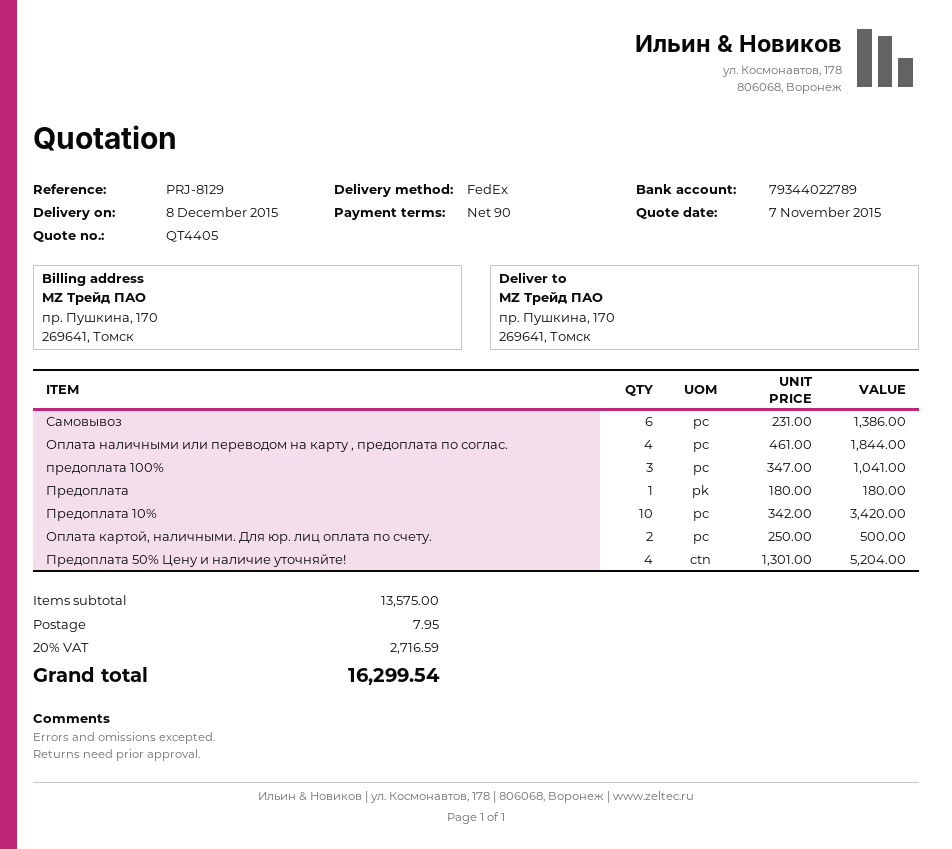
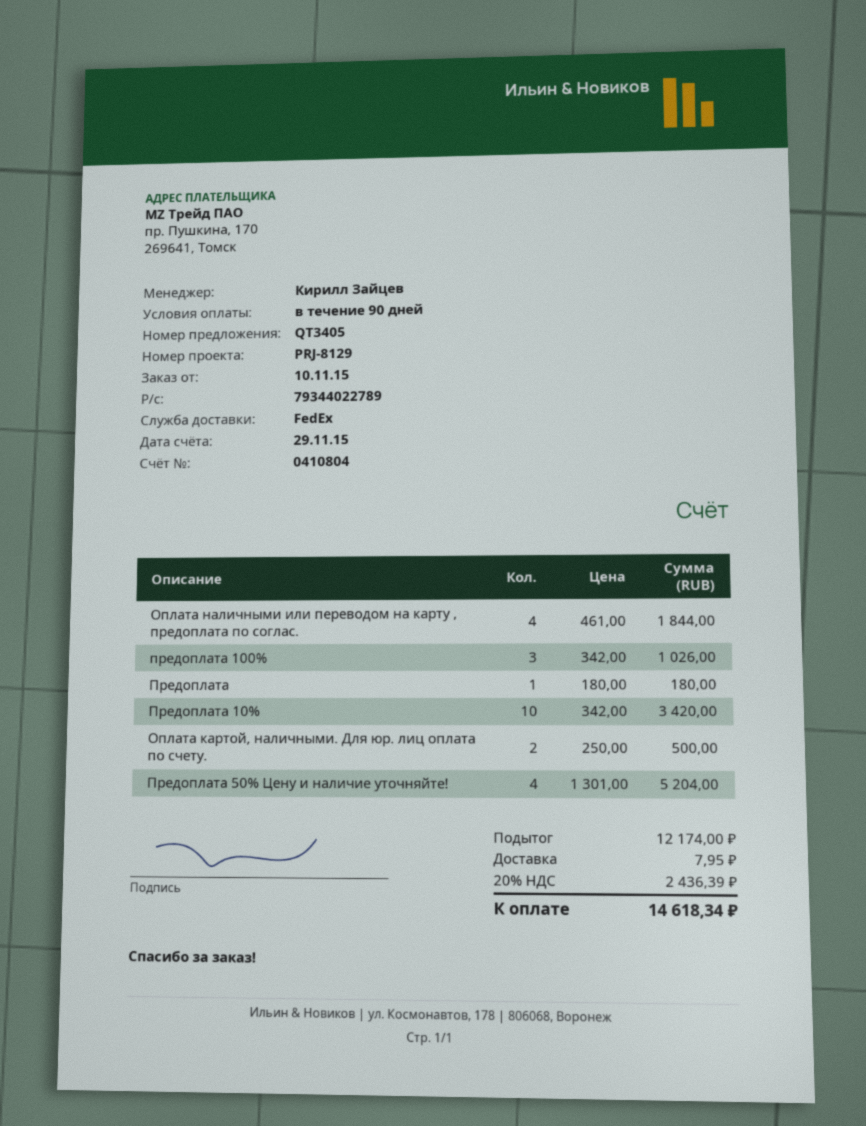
quote number: QT4405 -> QT3405
Самовывоз: 6 x 231.00 = 1386.00 -> none
предоплата 100%: 3 x 347.00 = 1041.00 -> 3 x 342.00 = 1026.00
subtotal: 13575.00 -> 12174.00
tax: 20% = 2716.59 -> 20% = 2436.39
total: 16299.54 -> 14618.34

